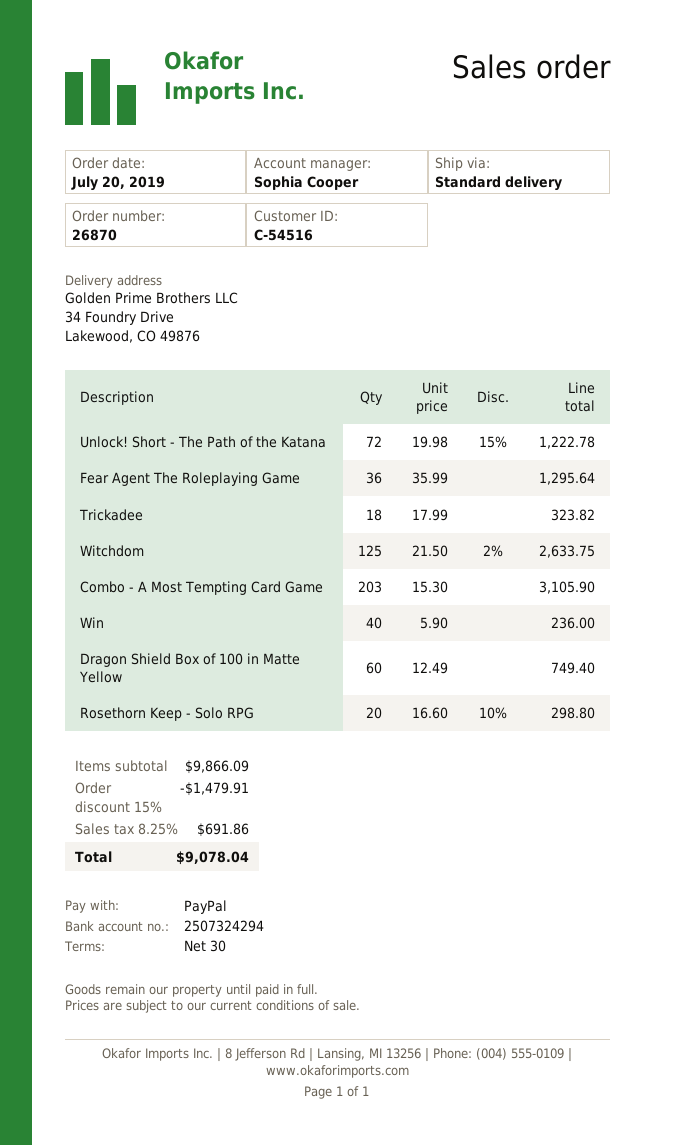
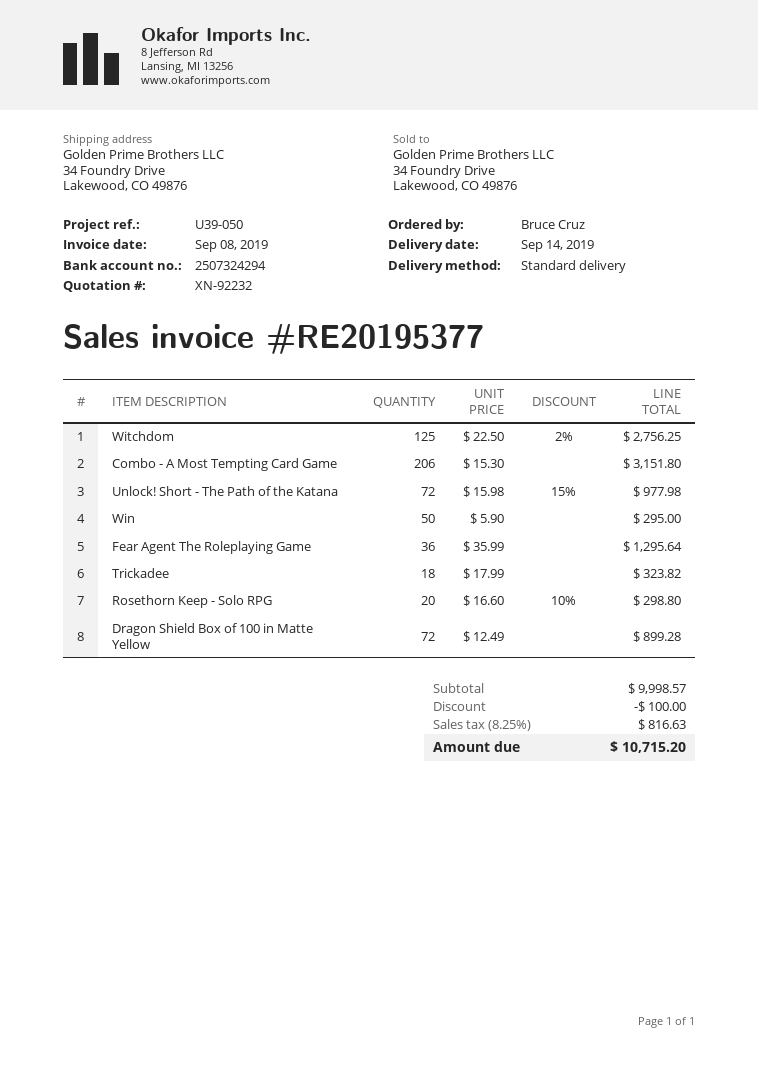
Unlock! Short - The Path of the Katana: 72 x 19.98 - 15% = 1222.78 -> 72 x 15.98 - 15% = 977.98
Witchdom: 125 x 21.50 - 2% = 2633.75 -> 125 x 22.50 - 2% = 2756.25
Combo - A Most Tempting Card Game: 203 x 15.30 = 3105.90 -> 206 x 15.30 = 3151.80
Win: 40 x 5.90 = 236.00 -> 50 x 5.90 = 295.00
Dragon Shield Box of 100 in Matte Yellow: 60 x 12.49 = 749.40 -> 72 x 12.49 = 899.28
subtotal: 9866.09 -> 9998.57
discount: 1479.91 -> 100.00
tax: 8.25% = 691.86 -> 8.25% = 816.63
total: 9078.04 -> 10715.20

